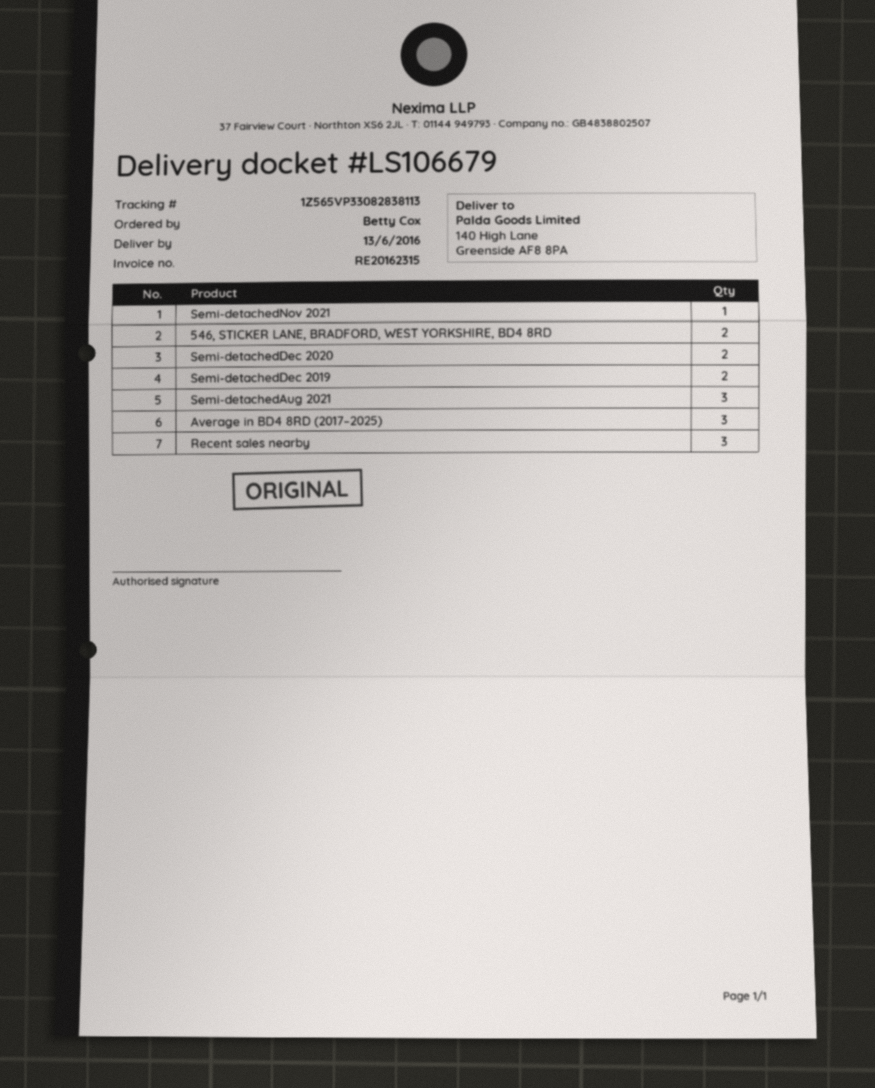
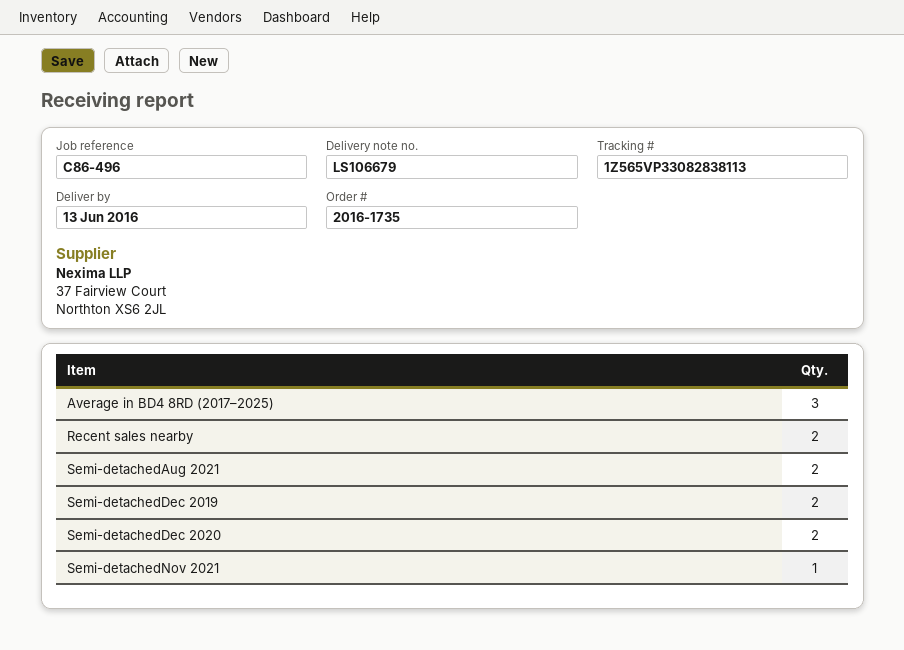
546, STICKER LANE, BRADFORD, WEST YORKSHIRE, BD4 8RD: 2 -> none
Semi-detachedAug 2021: 3 -> 2
Recent sales nearby: 3 -> 2

